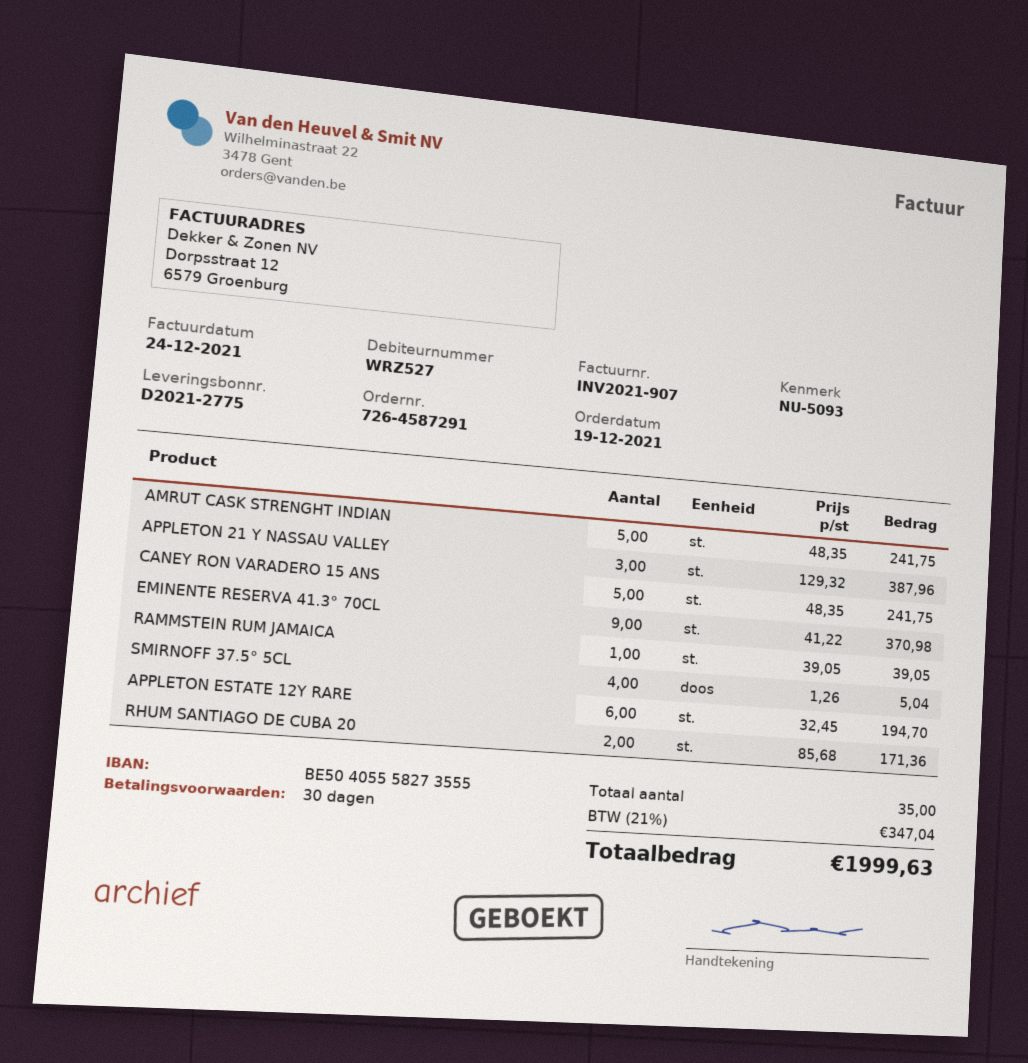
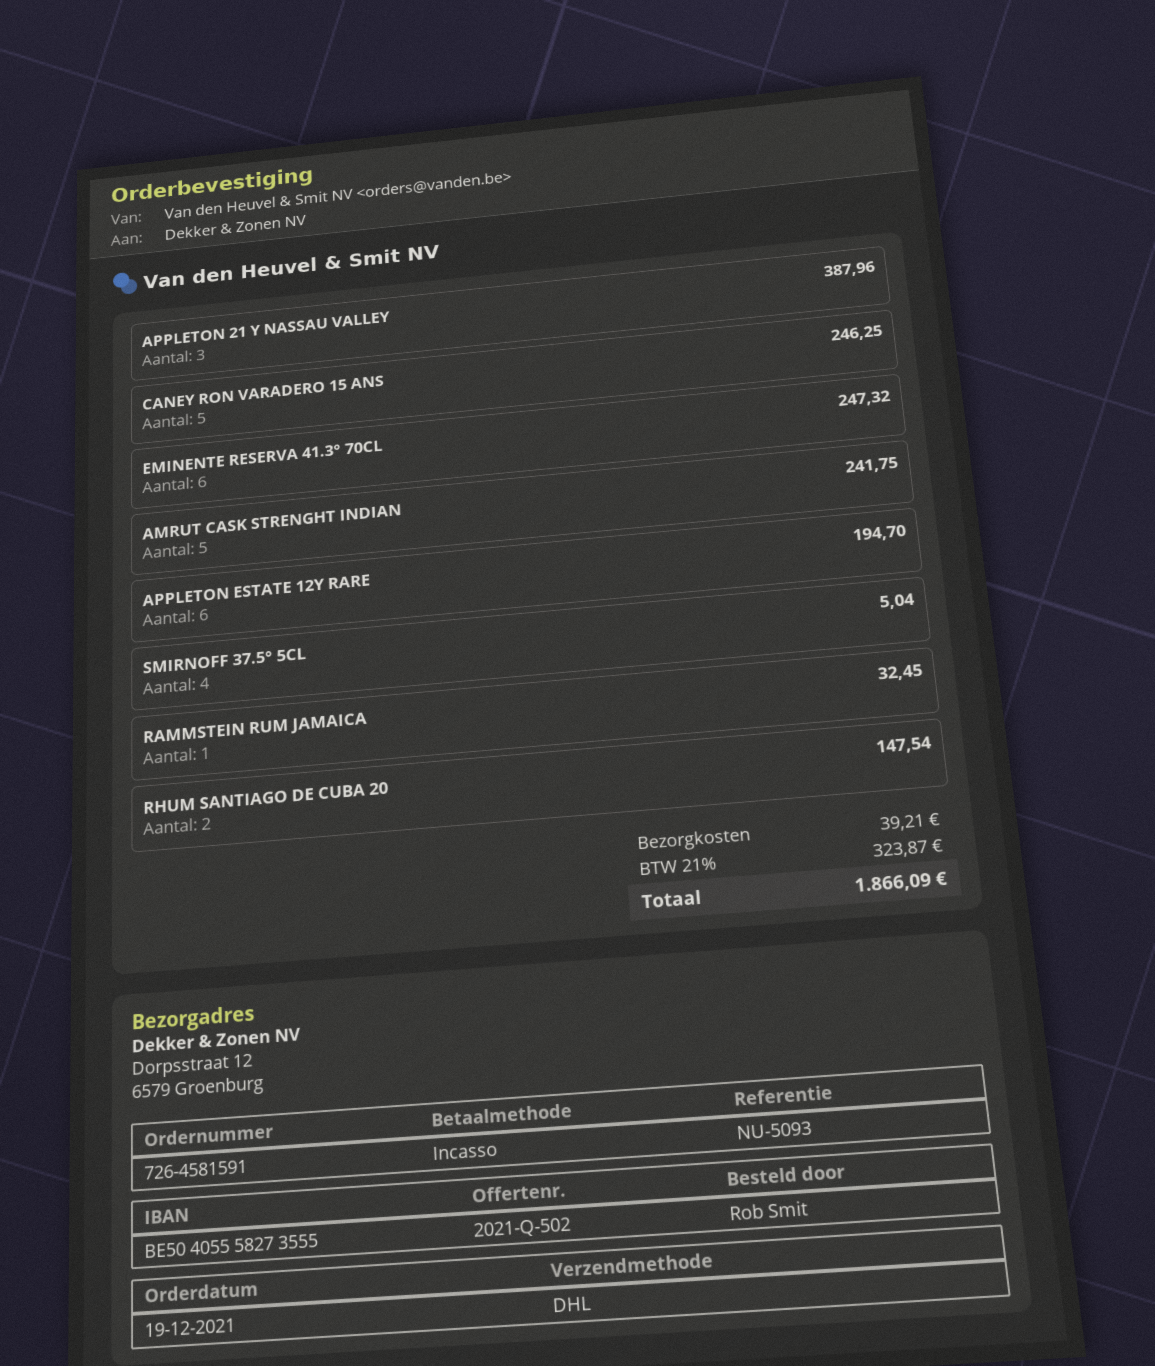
order number: 726-4587291 -> 726-4581591
CANEY RON VARADERO 15 ANS: 5 for 241.75 -> 5 for 246.25
EMINENTE RESERVA 41.3° 70CL: 9 for 370.98 -> 6 for 247.32
RAMMSTEIN RUM JAMAICA: 1 for 39.05 -> 1 for 32.45
RHUM SANTIAGO DE CUBA 20: 2 for 171.36 -> 2 for 147.54
shipping: none -> 39.21
tax: 21% = 347.04 -> 21% = 323.87
total: 1999.63 -> 1866.09

